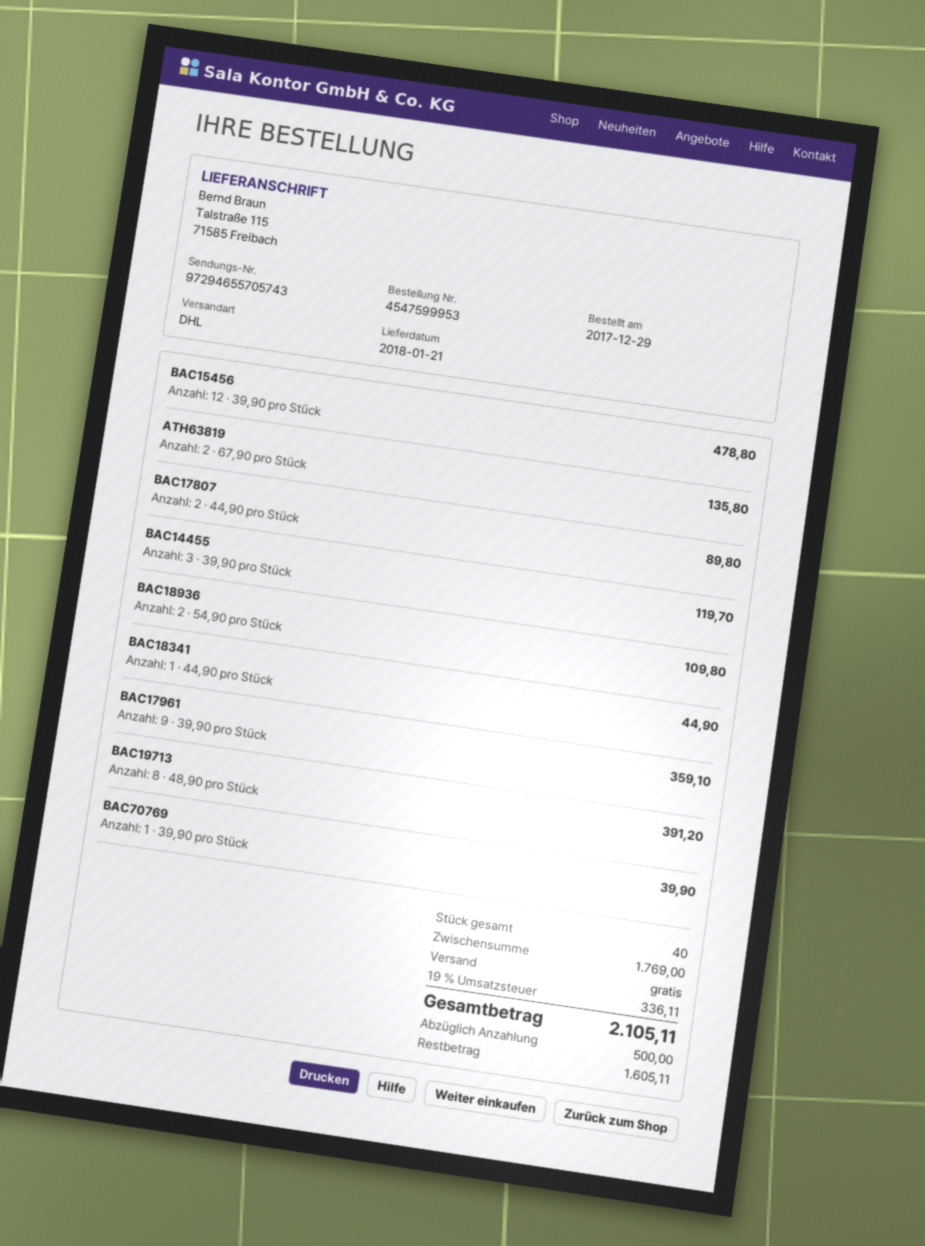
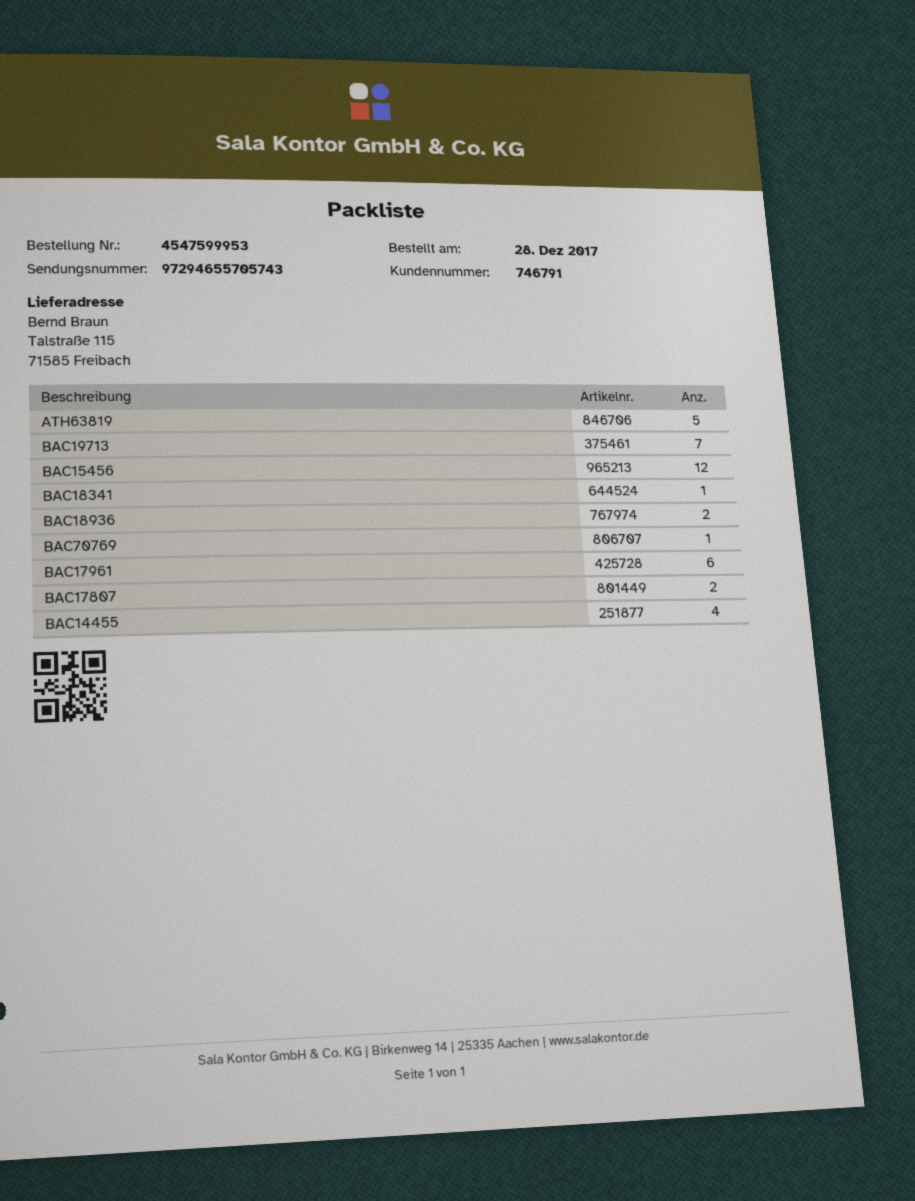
order date: 2017-12-29 -> 2017-12-28
ATH63819: 2 -> 5
BAC14455: 3 -> 4
BAC17961: 9 -> 6
BAC19713: 8 -> 7

